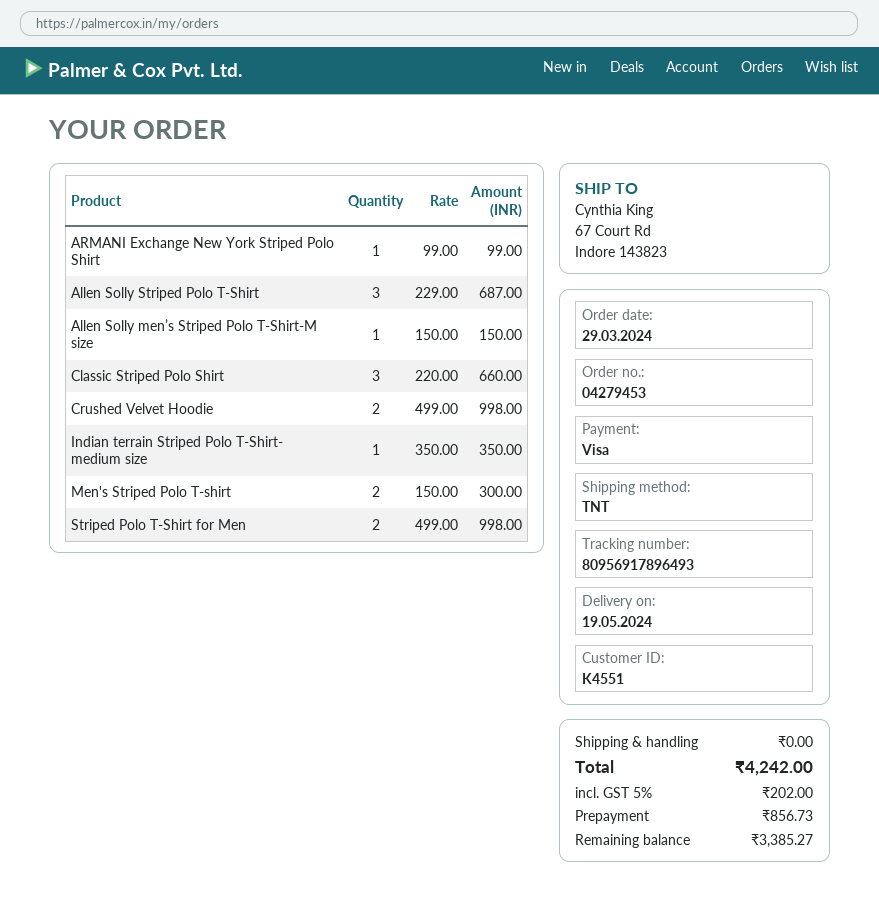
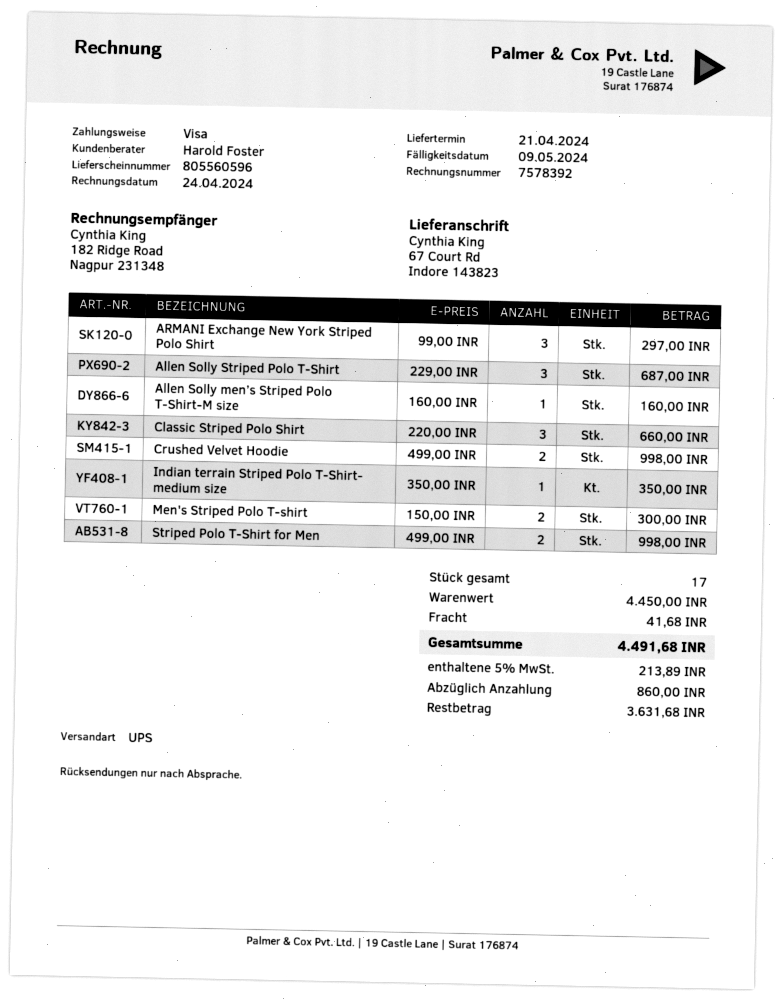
delivery date: 2024-05-19 -> 2024-04-21
shipping method: TNT -> UPS
ARMANI Exchange New York Striped Polo Shirt: 1 x 99.00 = 99.00 -> 3 x 99.00 = 297.00
Allen Solly men’s Striped Polo T-Shirt-M size: 1 x 150.00 = 150.00 -> 1 x 160.00 = 160.00
shipping: 0.00 -> 41.68
tax: 5% = 202.00 -> 5% = 213.89
total: 4242.00 -> 4491.68
deposit: 856.73 -> 860.00
balance: 3385.27 -> 3631.68

